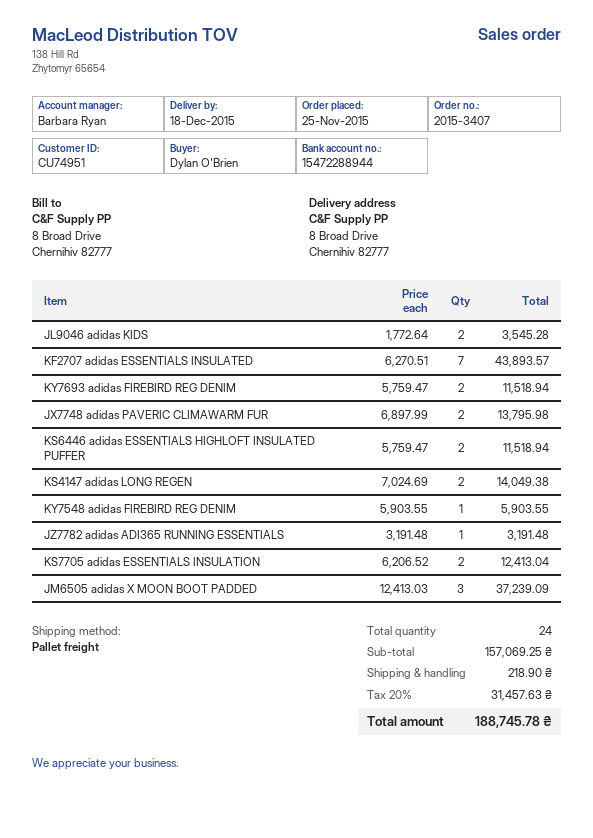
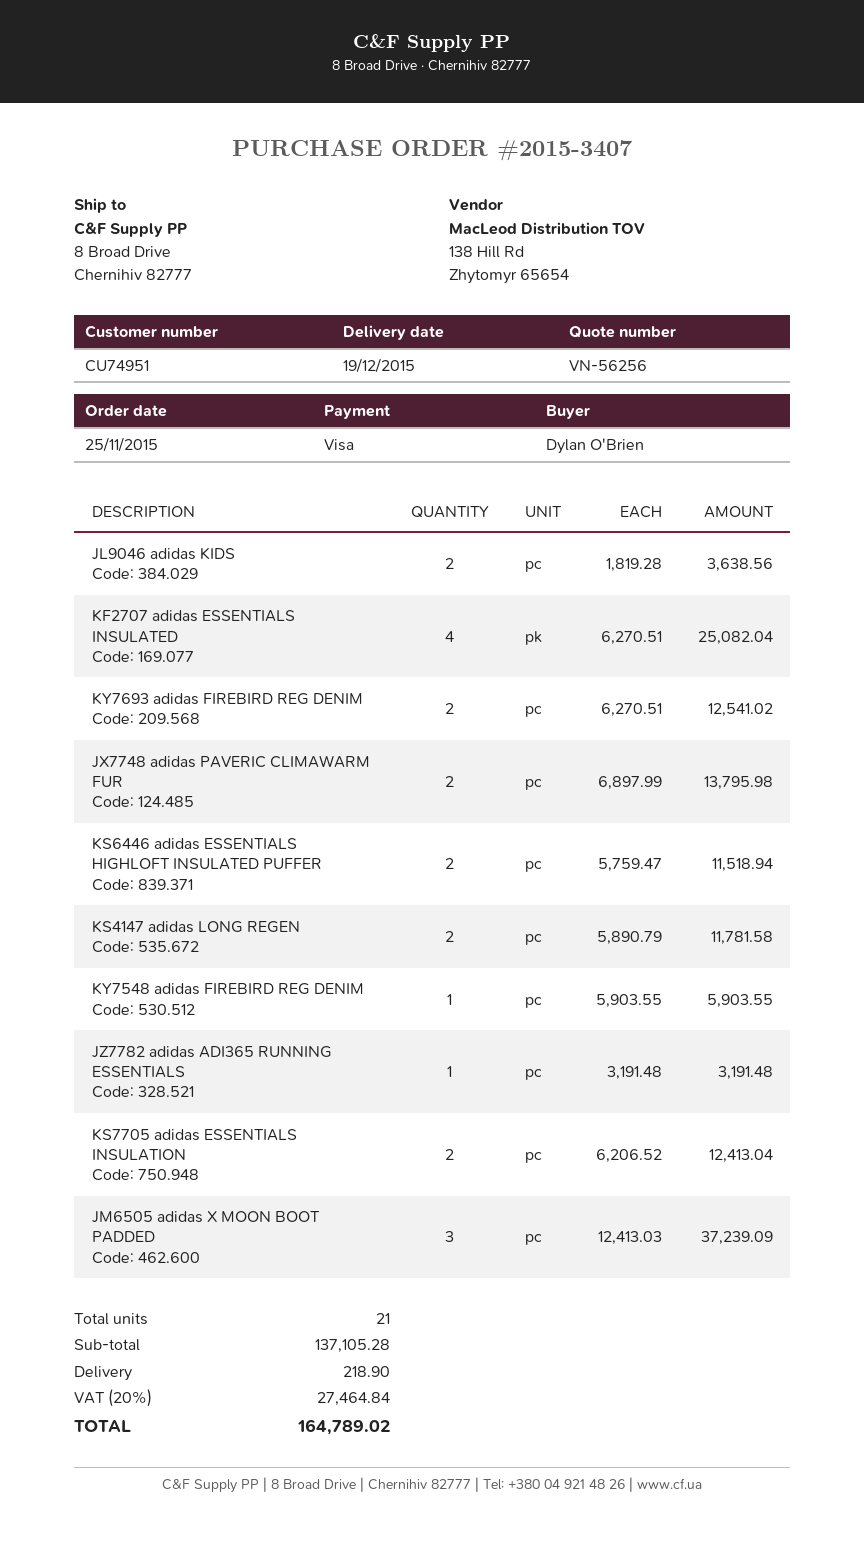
delivery date: 2015-12-18 -> 2015-12-19
JL9046 adidas KIDS: 2 x 1772.64 = 3545.28 -> 2 x 1819.28 = 3638.56
KF2707 adidas ESSENTIALS INSULATED: 7 x 6270.51 = 43893.57 -> 4 x 6270.51 = 25082.04
KY7693 adidas FIREBIRD REG DENIM: 2 x 5759.47 = 11518.94 -> 2 x 6270.51 = 12541.02
KS4147 adidas LONG REGEN: 2 x 7024.69 = 14049.38 -> 2 x 5890.79 = 11781.58
total quantity: 24 -> 21
subtotal: 157069.25 -> 137105.28
tax: 20% = 31457.63 -> 20% = 27464.84
total: 188745.78 -> 164789.02

